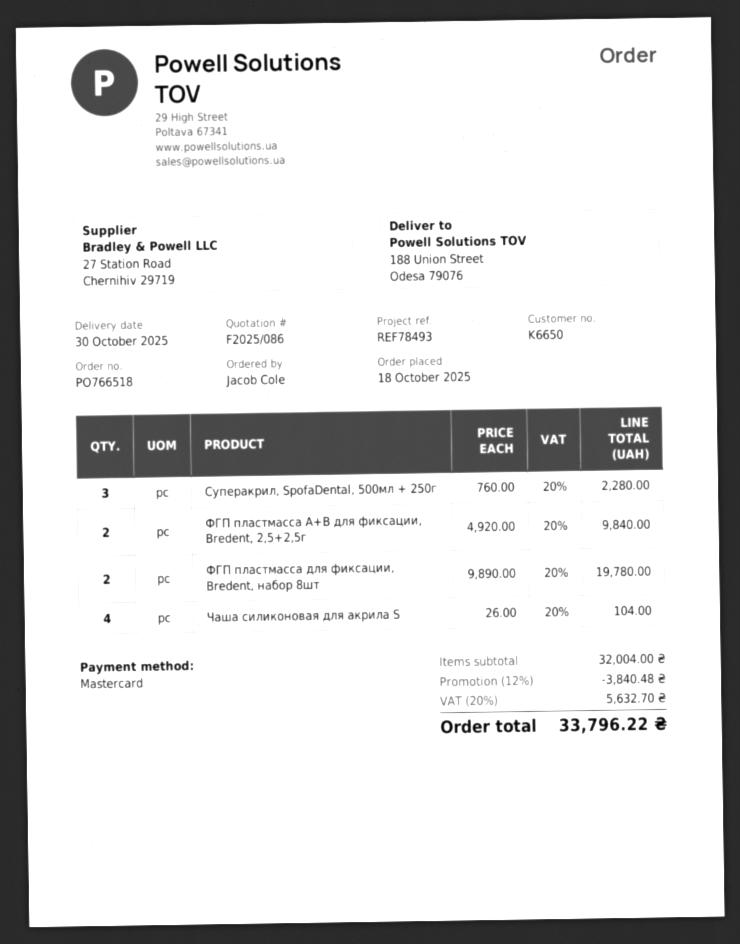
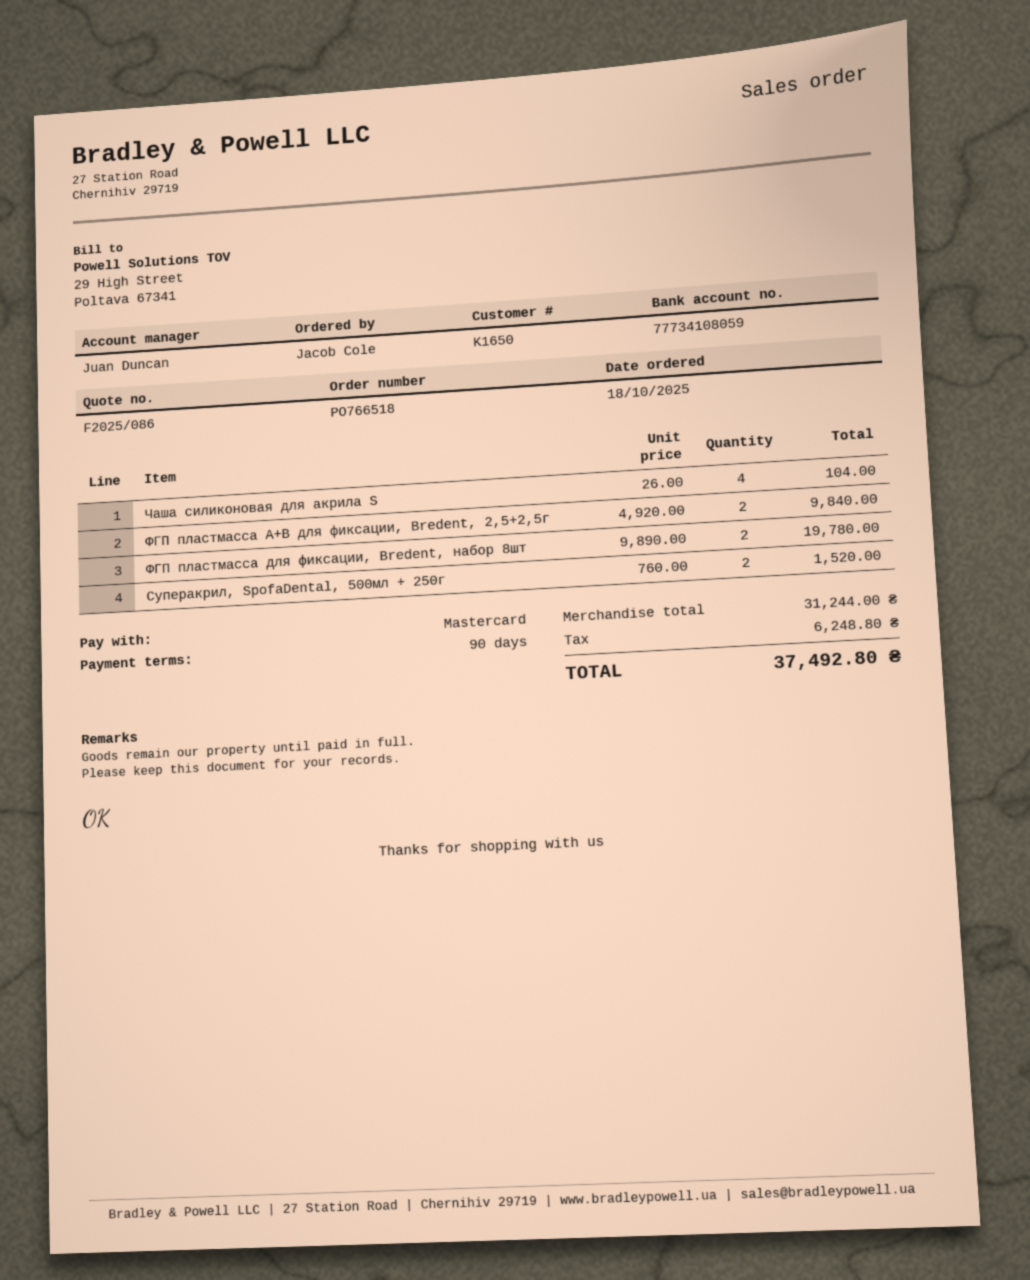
customer number: K6650 -> K1650
Суперакрил, SpofaDental, 500мл + 250г: 3 x 760.00 = 2280.00 -> 2 x 760.00 = 1520.00
subtotal: 32004.00 -> 31244.00
discount: 12% = 3840.48 -> none
tax: 5632.70 -> 6248.80
total: 33796.22 -> 37492.80

